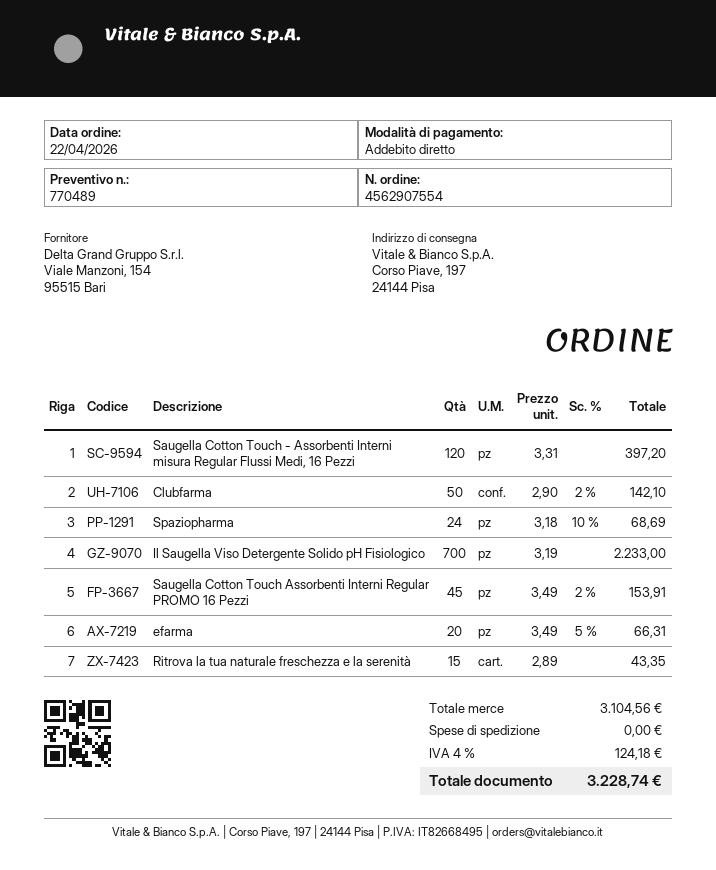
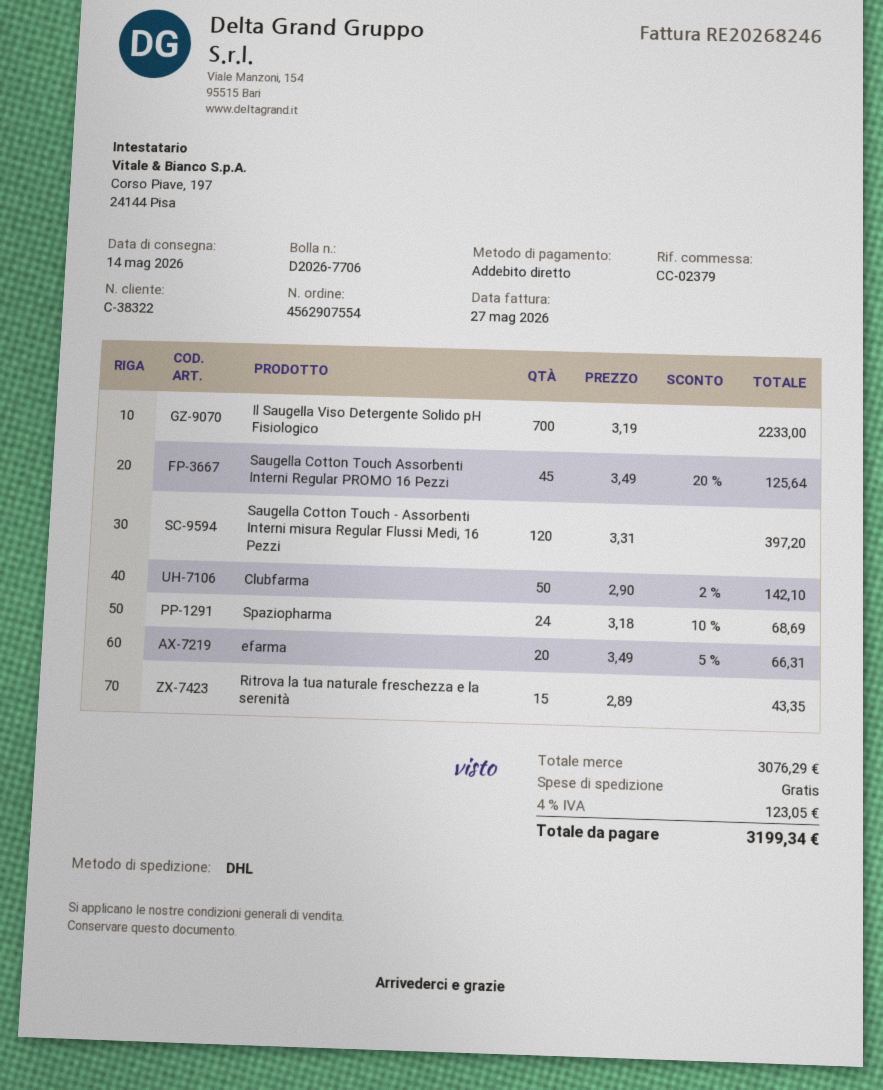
Saugella Cotton Touch Assorbenti Interni Regular PROMO 16 Pezzi: 45 x 3.49 - 2% = 153.91 -> 45 x 3.49 - 20% = 125.64
subtotal: 3104.56 -> 3076.29
tax: 4% = 124.18 -> 4% = 123.05
total: 3228.74 -> 3199.34

